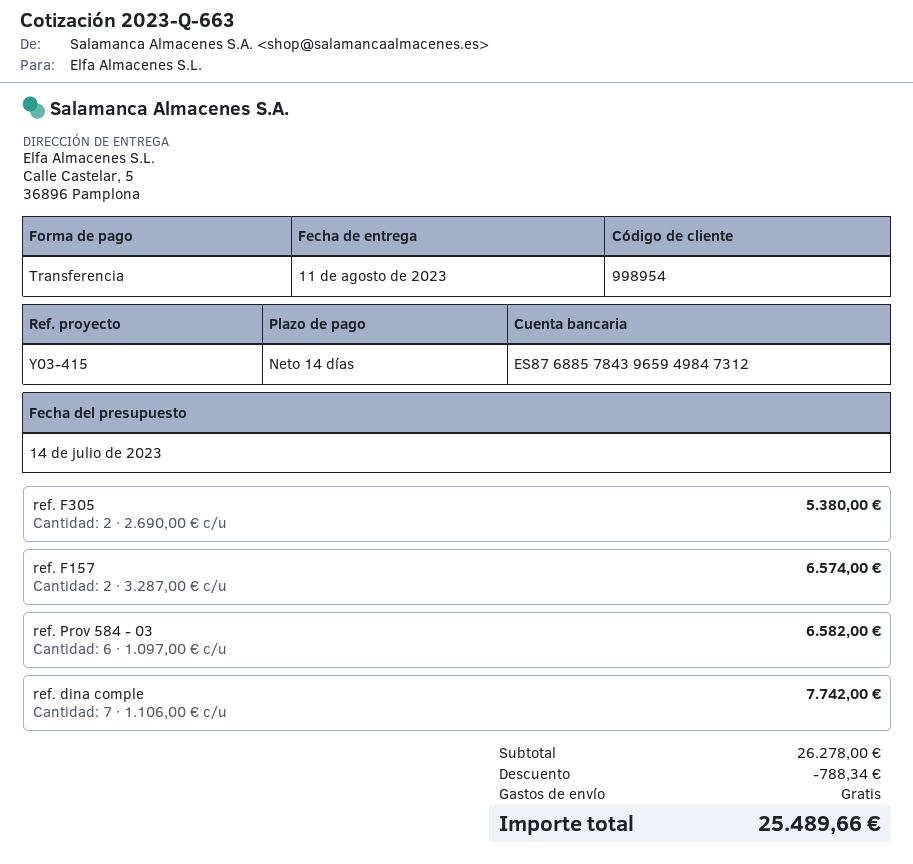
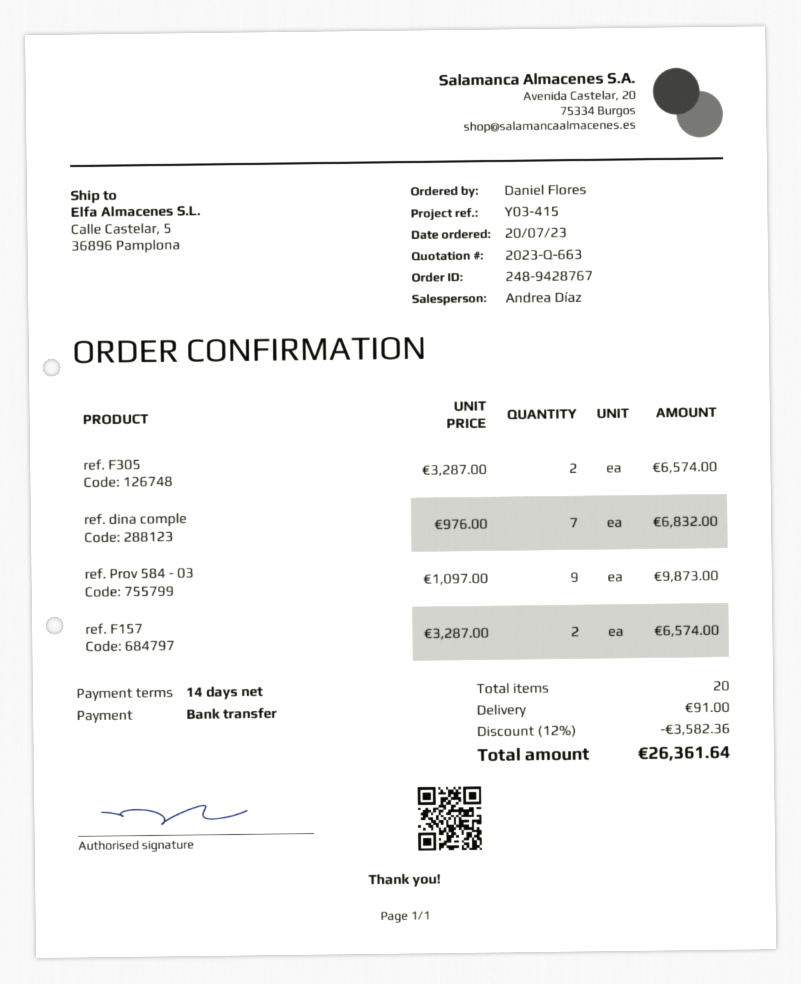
ref. F305: 2 x 2690.00 = 5380.00 -> 2 x 3287.00 = 6574.00
ref. Prov 584 - 03: 6 x 1097.00 = 6582.00 -> 9 x 1097.00 = 9873.00
ref. dina comple: 7 x 1106.00 = 7742.00 -> 7 x 976.00 = 6832.00
discount: 788.34 -> 3582.36
shipping: 0.00 -> 91.00
total: 25489.66 -> 26361.64

